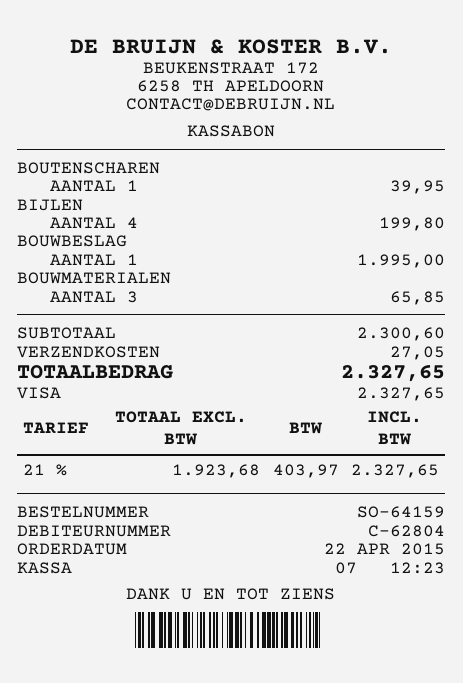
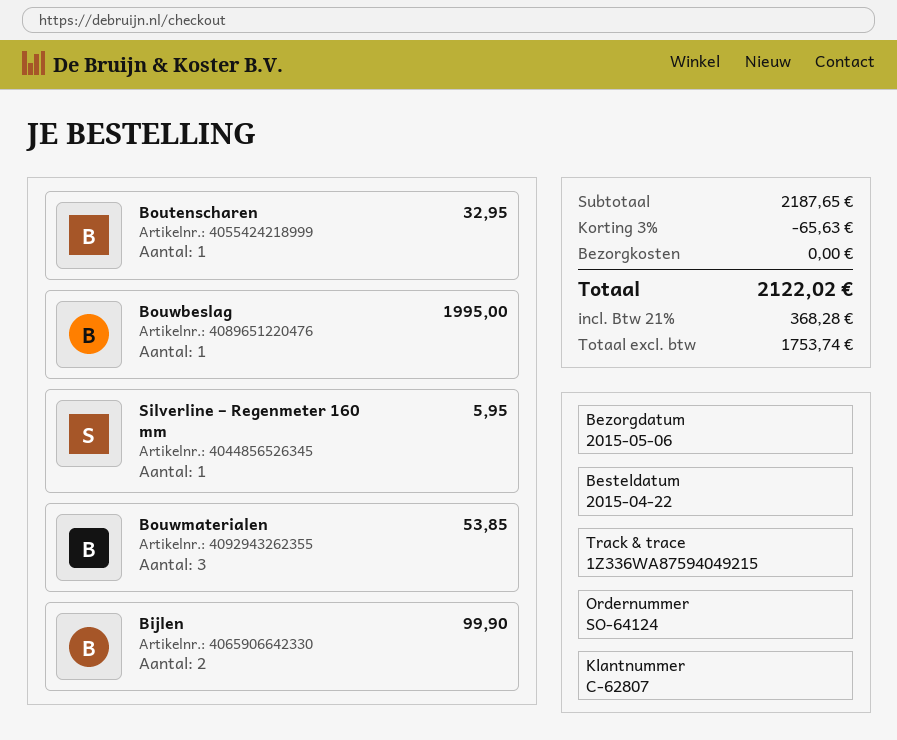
order number: SO-64159 -> SO-64124
customer number: C-62804 -> C-62807
BOUTENSCHAREN: 1 for 39.95 -> 1 for 32.95
BIJLEN: 4 for 199.80 -> 2 for 99.90
BOUWMATERIALEN: 3 for 65.85 -> 3 for 53.85
Silverline – Regenmeter 160 mm: none -> 1 for 5.95
subtotal: 2300.60 -> 2187.65
discount: none -> 3% = 65.63
shipping: 27.05 -> 0.00
net: 1923.68 -> 1753.74
tax: 21% = 403.97 -> 21% = 368.28
total: 2327.65 -> 2122.02

